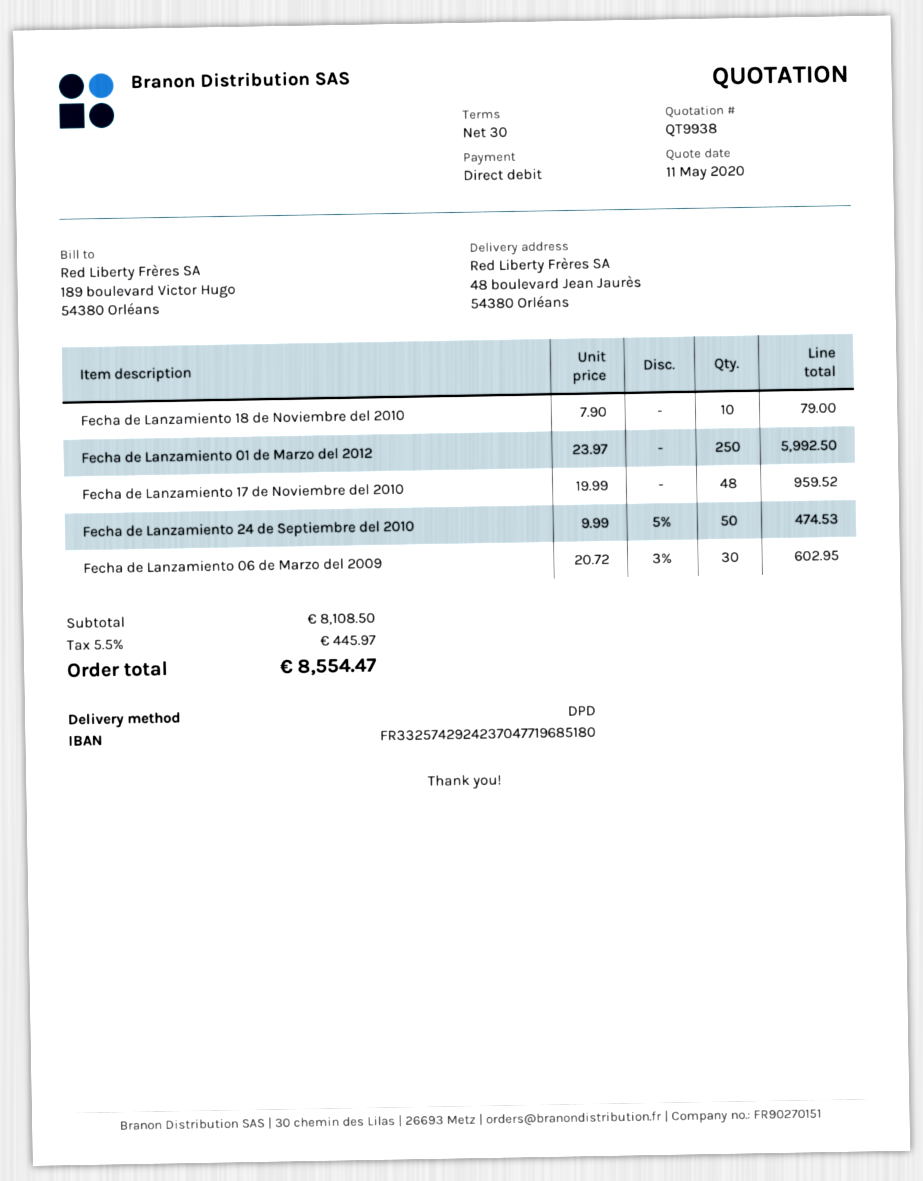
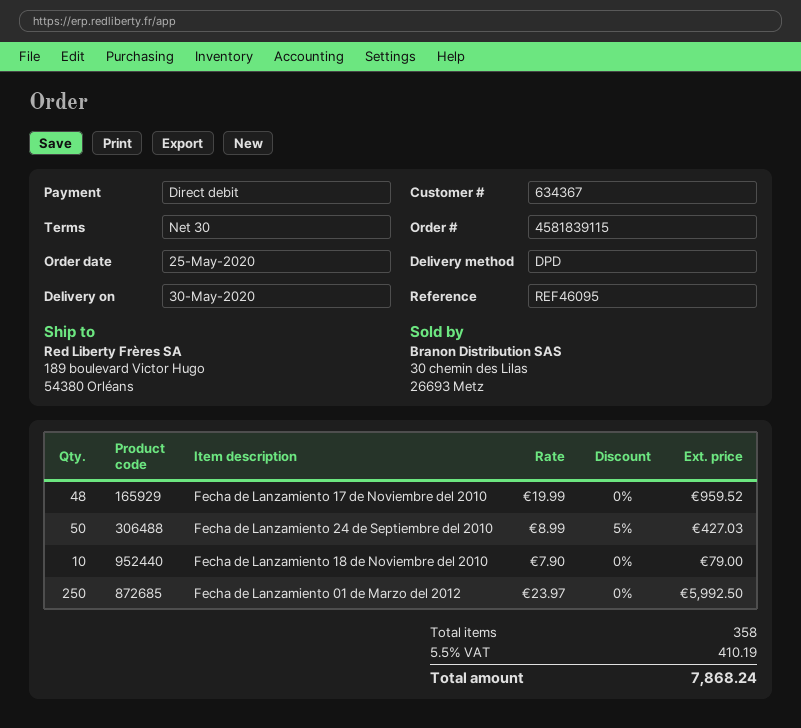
ship to: 48 boulevard Jean Jaurès, 54380 Orléans -> 189 boulevard Victor Hugo, 54380 Orléans
Fecha de Lanzamiento 24 de Septiembre del 2010: 50 x 9.99 - 5% = 474.53 -> 50 x 8.99 - 5% = 427.03
Fecha de Lanzamiento 06 de Marzo del 2009: 30 x 20.72 - 3% = 602.95 -> none
tax: 5.5% = 445.97 -> 5.5% = 410.19
total: 8554.47 -> 7868.24

